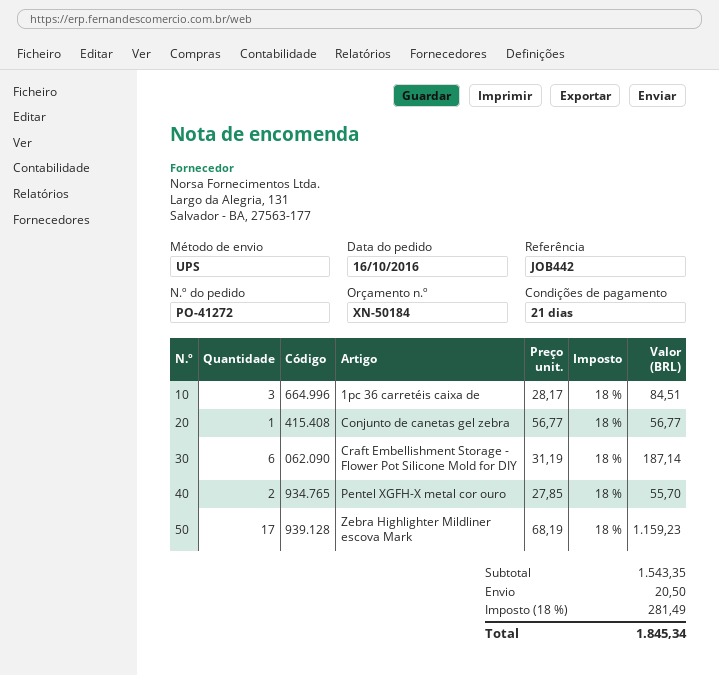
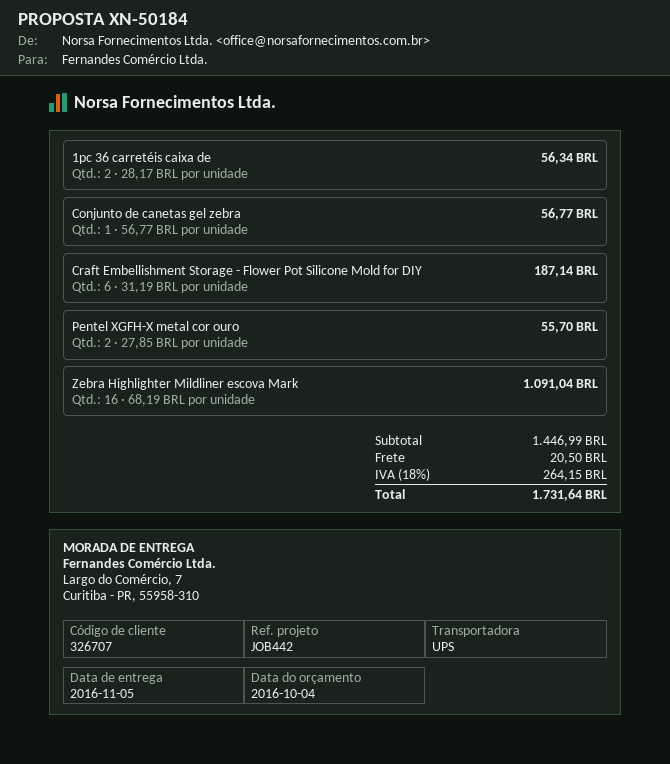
1pc 36 carretéis caixa de: 3 x 28.17 = 84.51 -> 2 x 28.17 = 56.34
Zebra Highlighter Mildliner escova Mark: 17 x 68.19 = 1159.23 -> 16 x 68.19 = 1091.04
subtotal: 1543.35 -> 1446.99
tax: 18% = 281.49 -> 18% = 264.15
total: 1845.34 -> 1731.64

